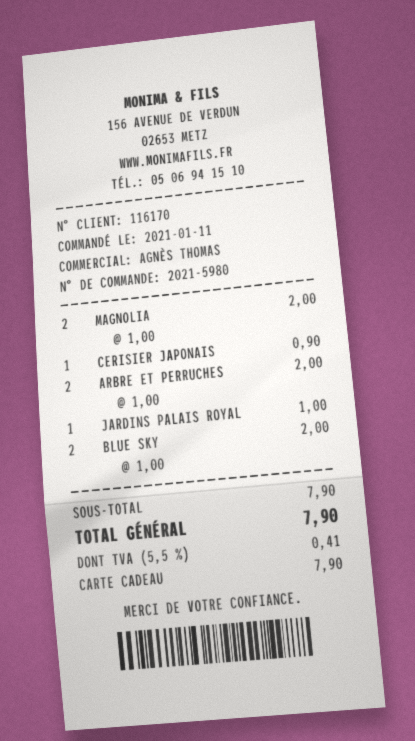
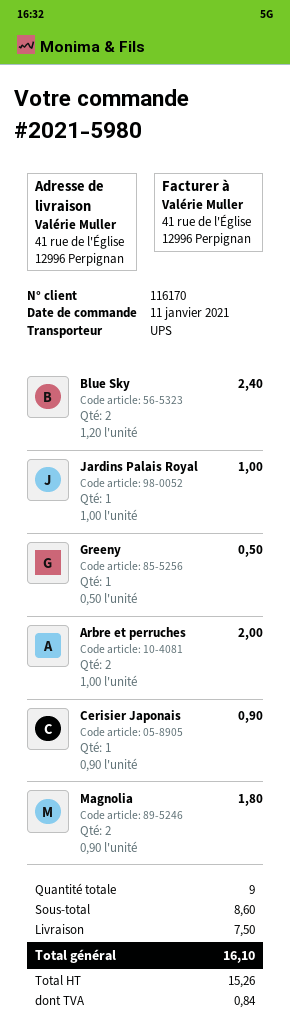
MAGNOLIA: 2 x 1.00 = 2.00 -> 2 x 0.90 = 1.80
BLUE SKY: 2 x 1.00 = 2.00 -> 2 x 1.20 = 2.40
Greeny: none -> 1 x 0.50 = 0.50
subtotal: 7.90 -> 8.60
shipping: none -> 7.50
tax: 0.41 -> 0.84
total: 7.90 -> 16.10

